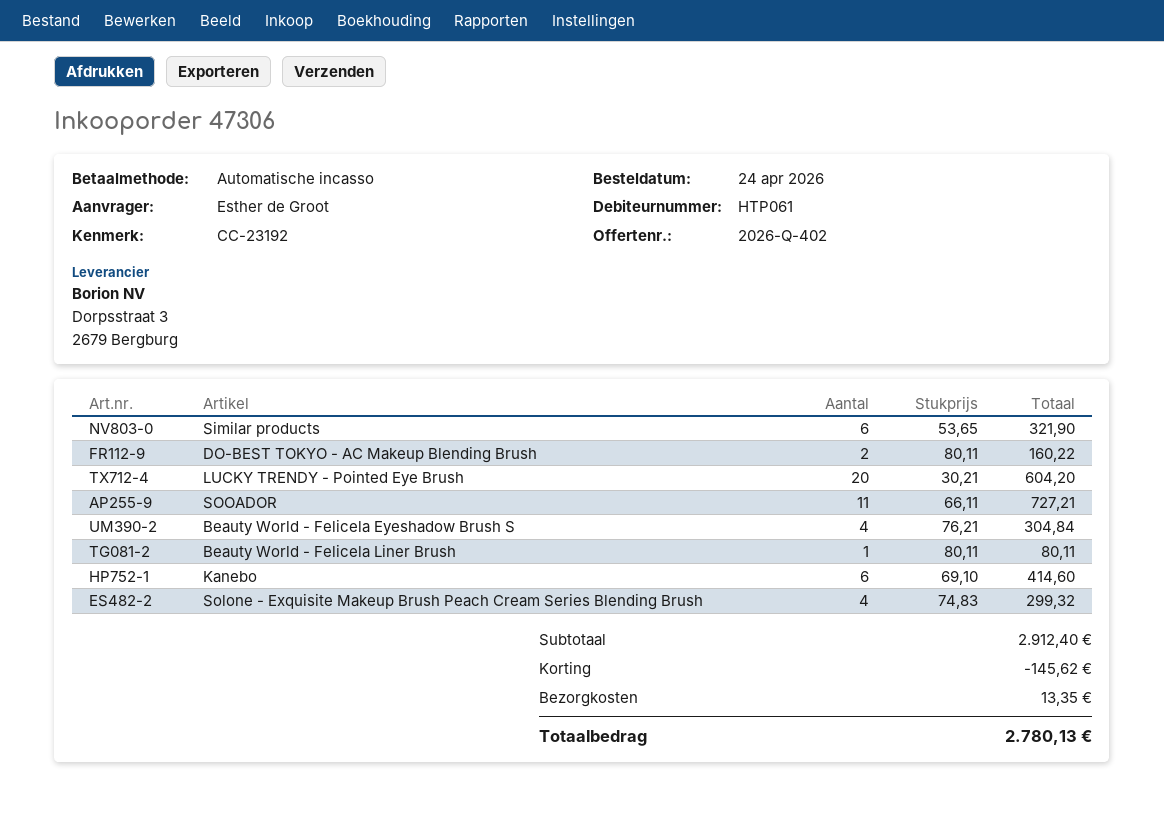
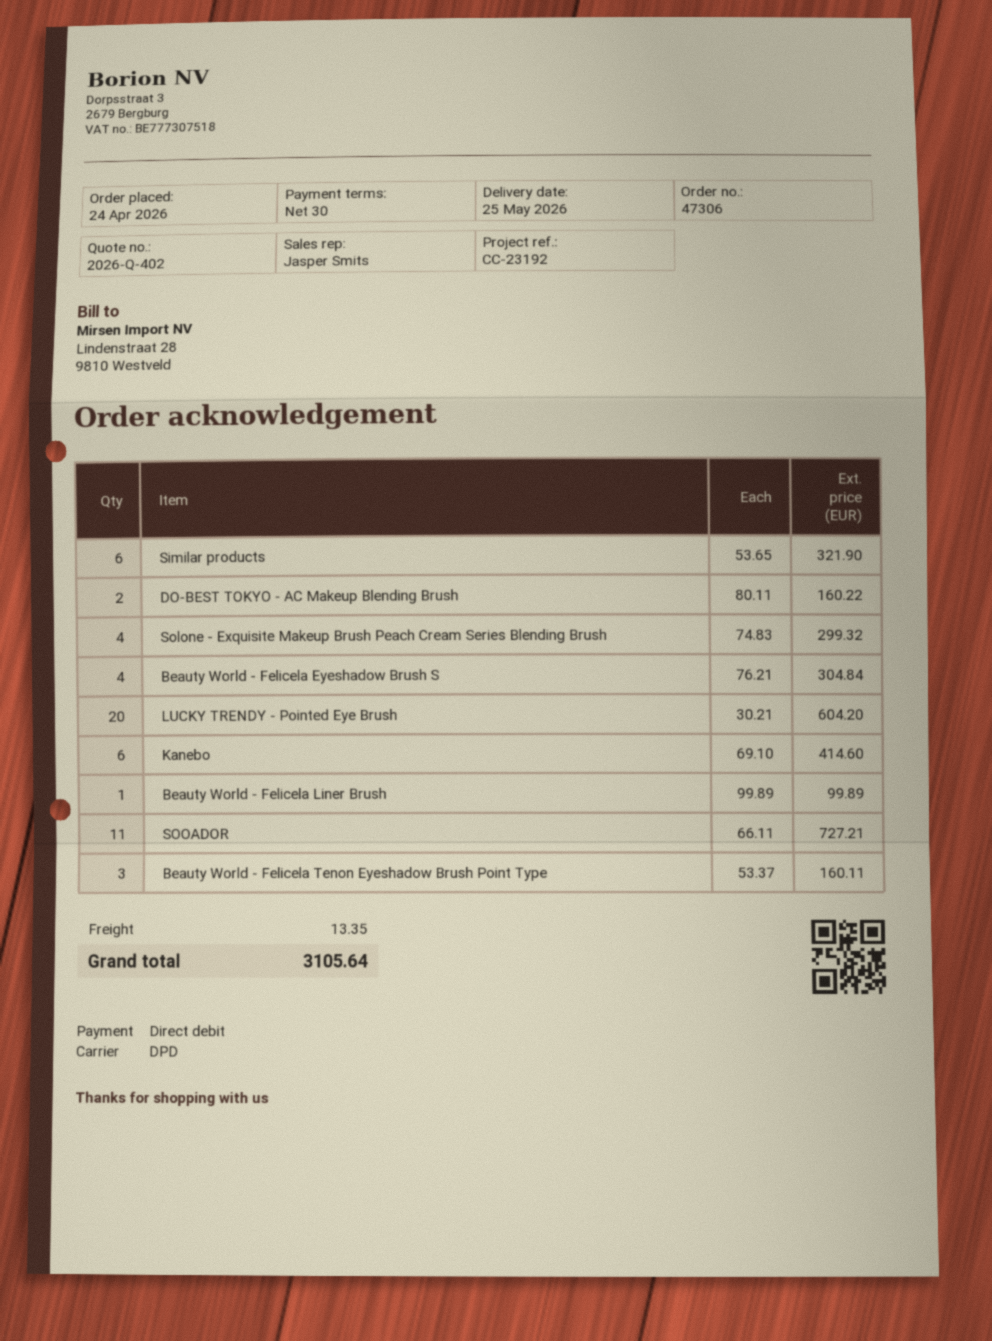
Beauty World - Felicela Liner Brush: 1 x 80.11 = 80.11 -> 1 x 99.89 = 99.89
Beauty World - Felicela Tenon Eyeshadow Brush Point Type: none -> 3 x 53.37 = 160.11
discount: 145.62 -> none
total: 2780.13 -> 3105.64

